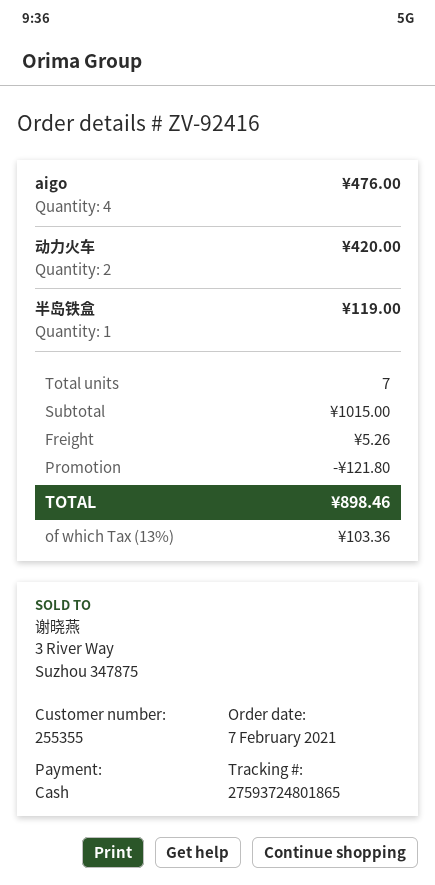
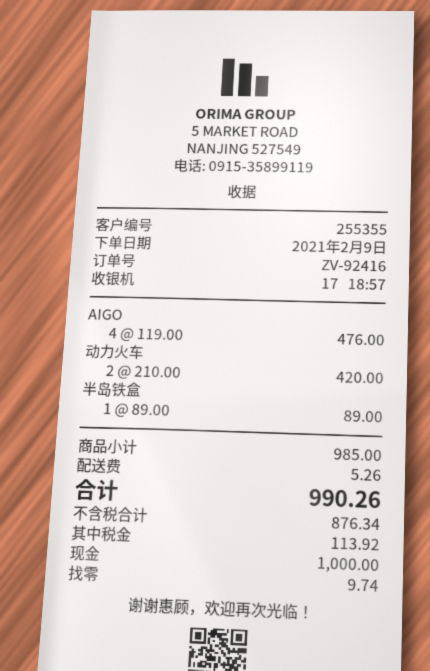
order date: 2021-02-07 -> 2021-02-09
半岛铁盒: 1 for 119.00 -> 1 for 89.00
subtotal: 1015.00 -> 985.00
discount: 121.80 -> none
tax: 103.36 -> 113.92
total: 898.46 -> 990.26

